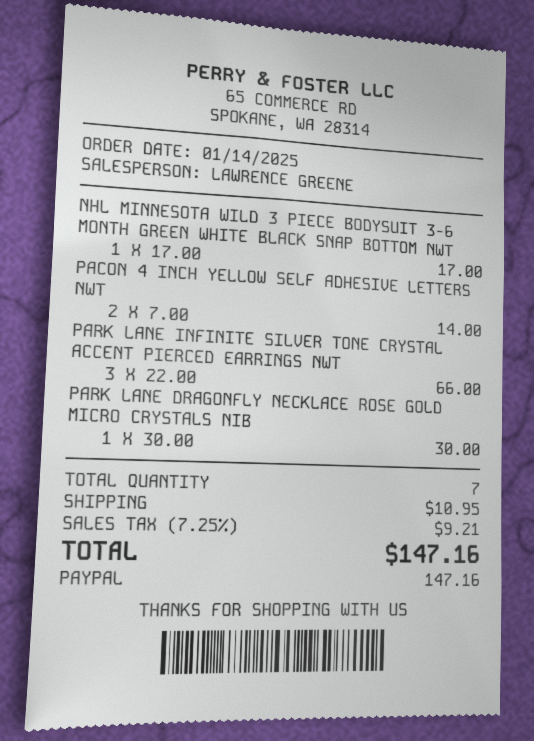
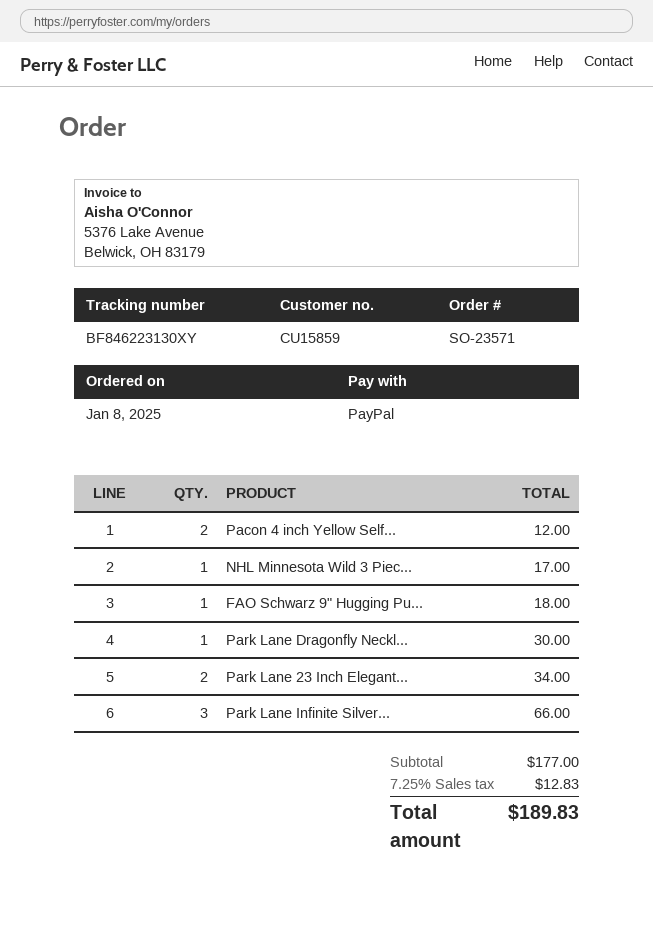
order date: 2025-01-14 -> 2025-01-08
PACON 4 INCH YELLOW SELF ADHESIVE LETTERS NWT: 2 for 14.00 -> 2 for 12.00
FAO Schwarz 9" Hugging Pu...: none -> 1 for 18.00
Park Lane 23 Inch Elegant...: none -> 2 for 34.00
shipping: 10.95 -> none
tax: 7.25% = 9.21 -> 7.25% = 12.83
total: 147.16 -> 189.83

